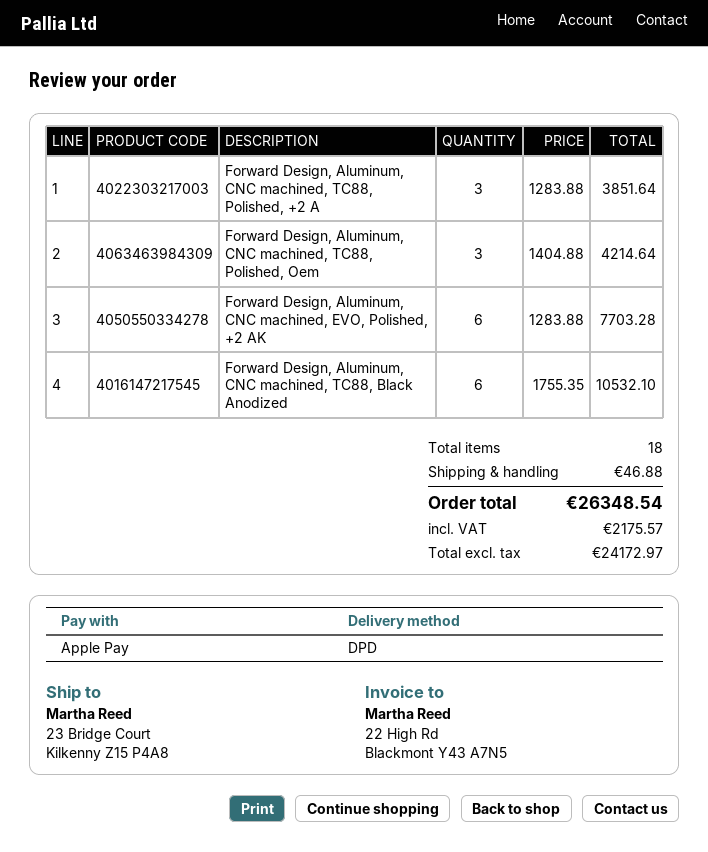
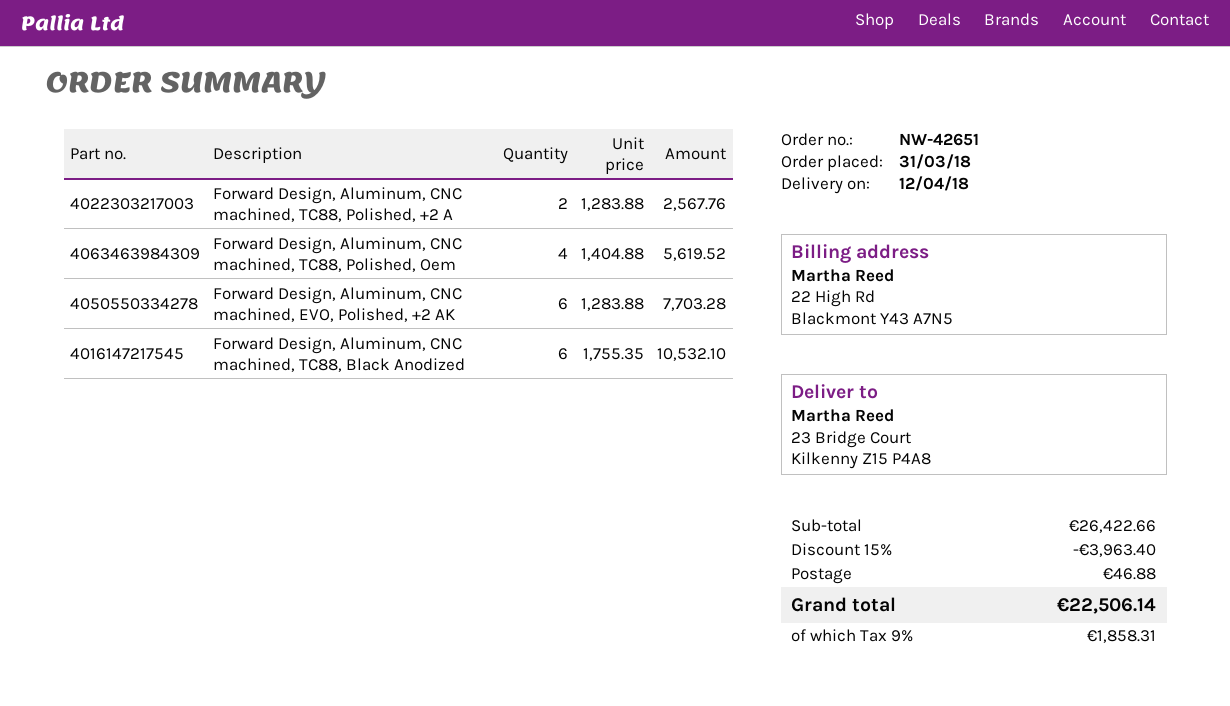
Forward Design, Aluminum, CNC machined, TC88, Polished, +2 A: 3 x 1283.88 = 3851.64 -> 2 x 1283.88 = 2567.76
Forward Design, Aluminum, CNC machined, TC88, Polished, Oem: 3 x 1404.88 = 4214.64 -> 4 x 1404.88 = 5619.52
discount: none -> 15% = 3963.40
tax: 2175.57 -> 1858.31
total: 26348.54 -> 22506.14

